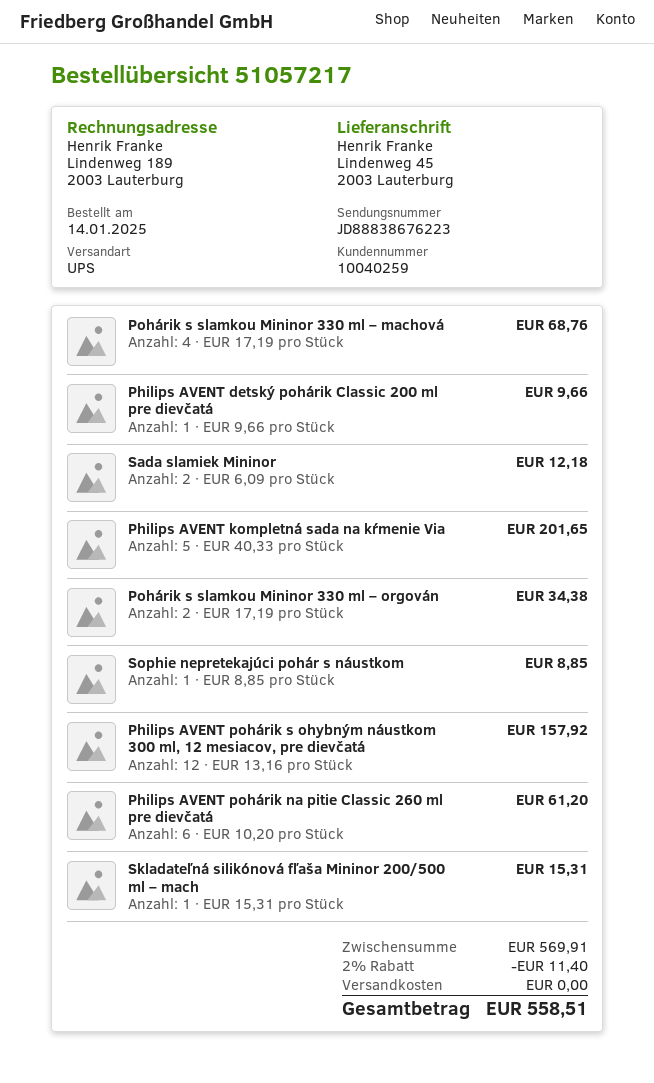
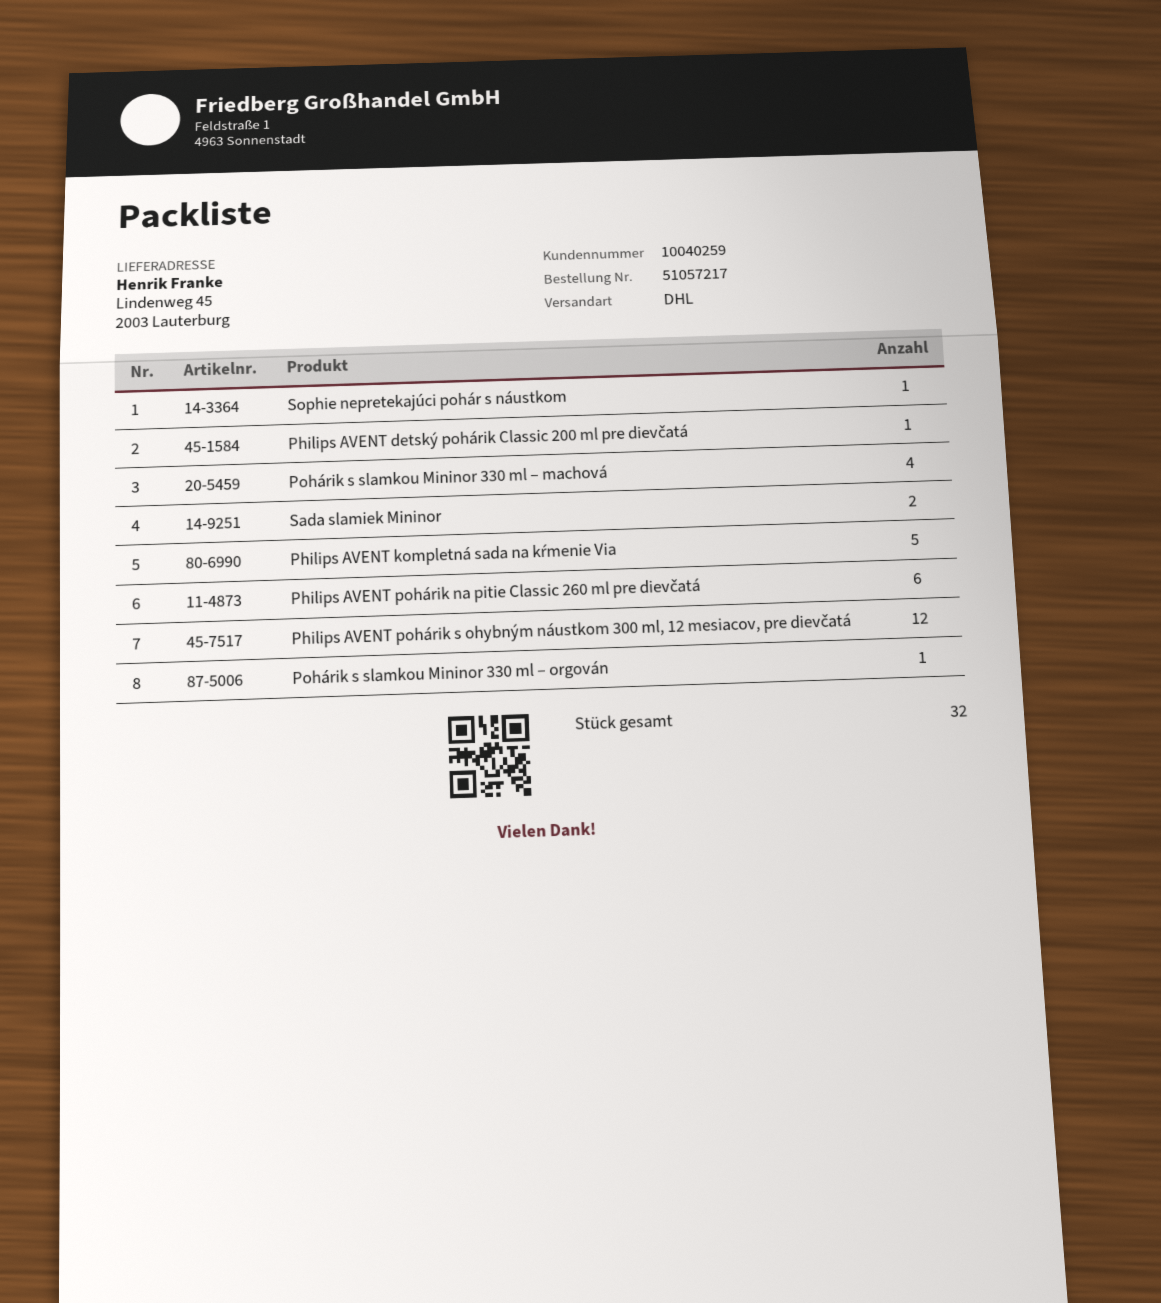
shipping method: UPS -> DHL
Pohárik s slamkou Mininor 330 ml – orgován: 2 -> 1
Skladateľná silikónová fľaša Mininor 200/500 ml – mach: 1 -> none

